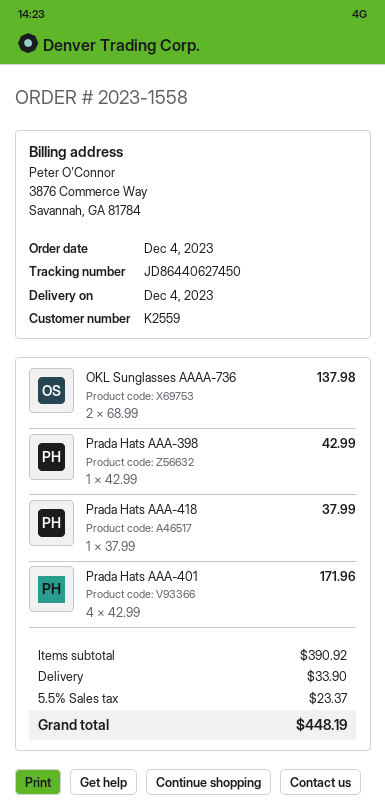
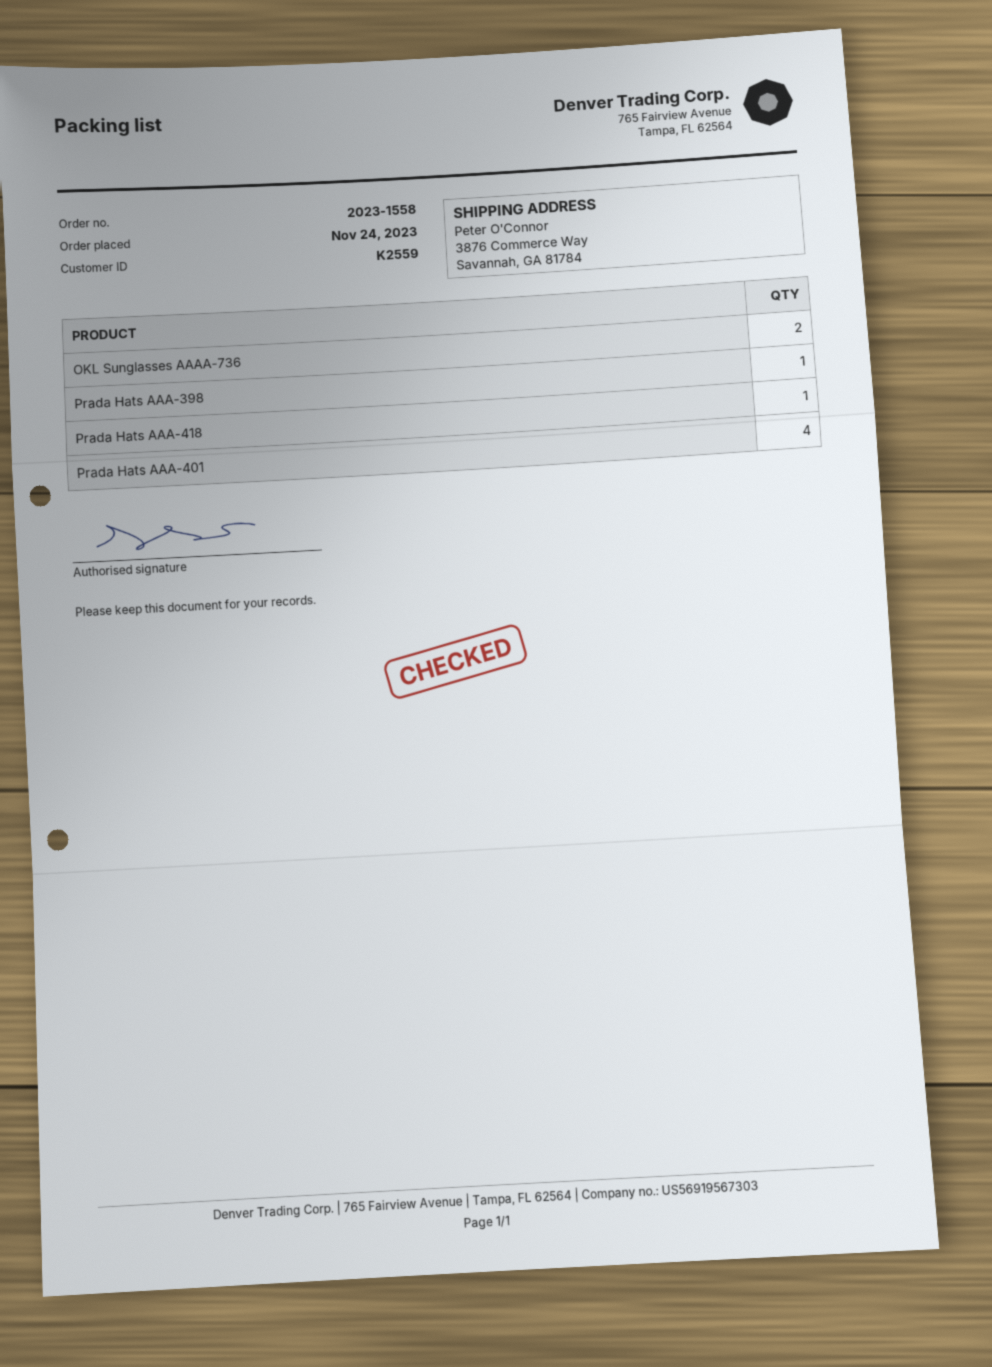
order date: 2023-12-04 -> 2023-11-24

